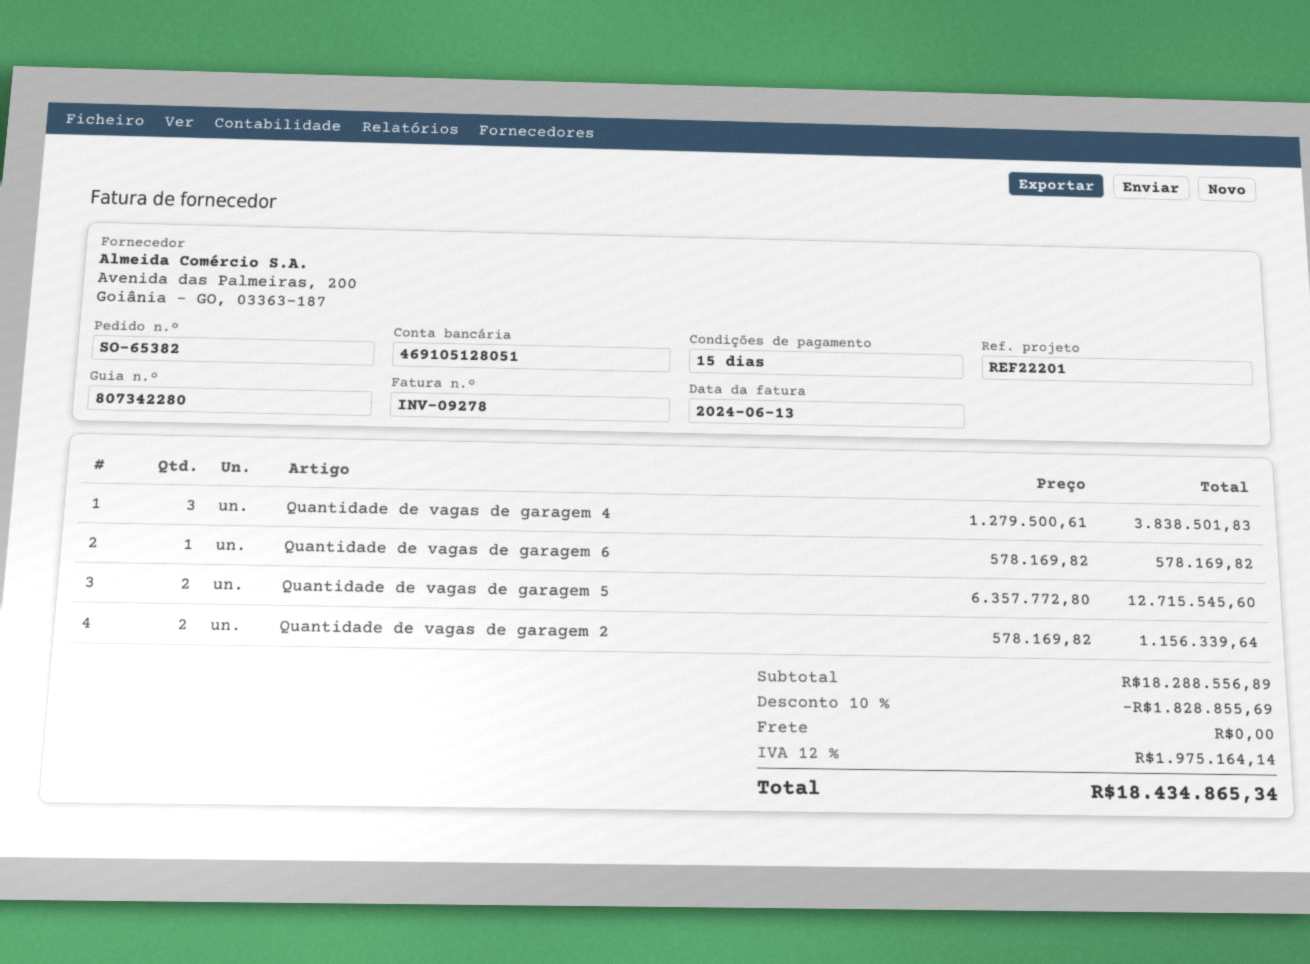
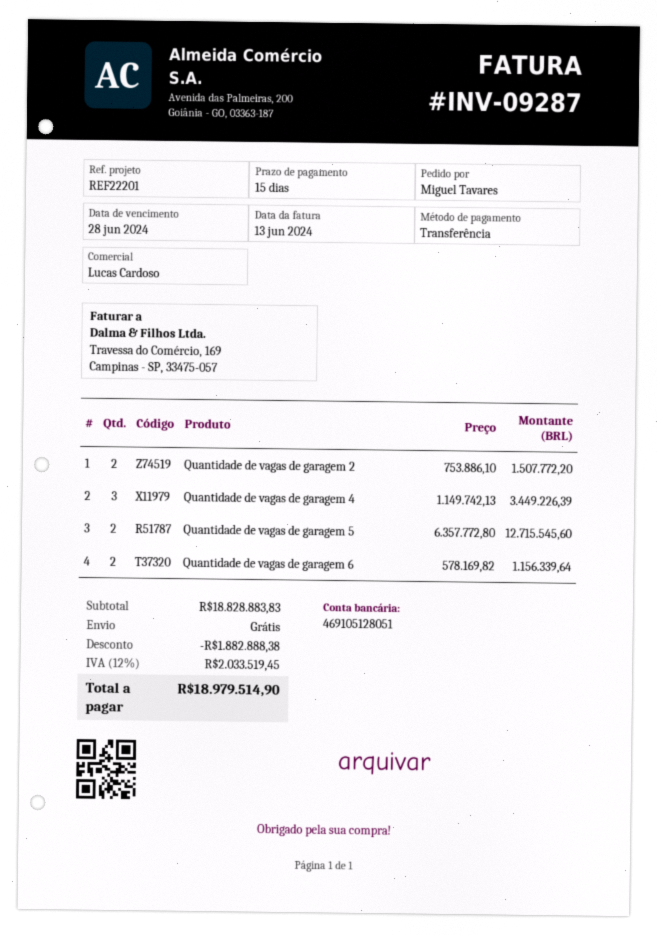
invoice number: INV-09278 -> INV-09287
Quantidade de vagas de garagem 4: 3 x 1279500.61 = 3838501.83 -> 3 x 1149742.13 = 3449226.39
Quantidade de vagas de garagem 6: 1 x 578169.82 = 578169.82 -> 2 x 578169.82 = 1156339.64
Quantidade de vagas de garagem 2: 2 x 578169.82 = 1156339.64 -> 2 x 753886.10 = 1507772.20
subtotal: 18288556.89 -> 18828883.83
discount: 1828855.69 -> 1882888.38
tax: 12% = 1975164.14 -> 12% = 2033519.45
total: 18434865.34 -> 18979514.90

